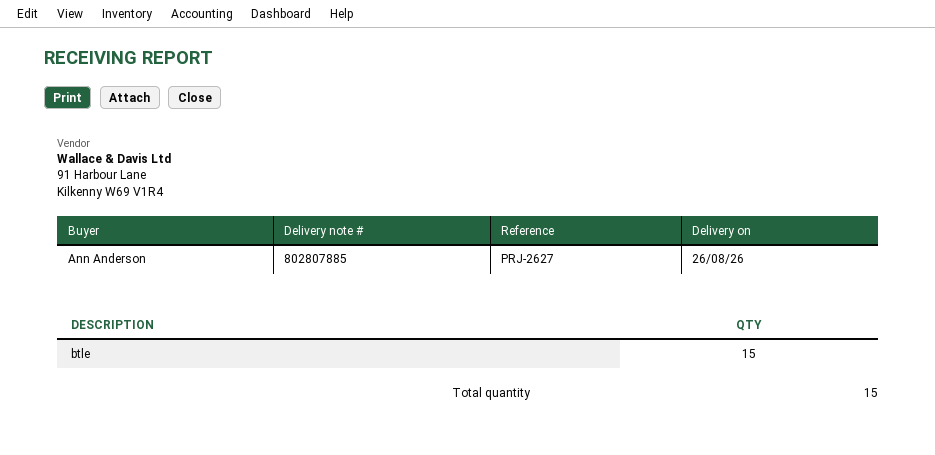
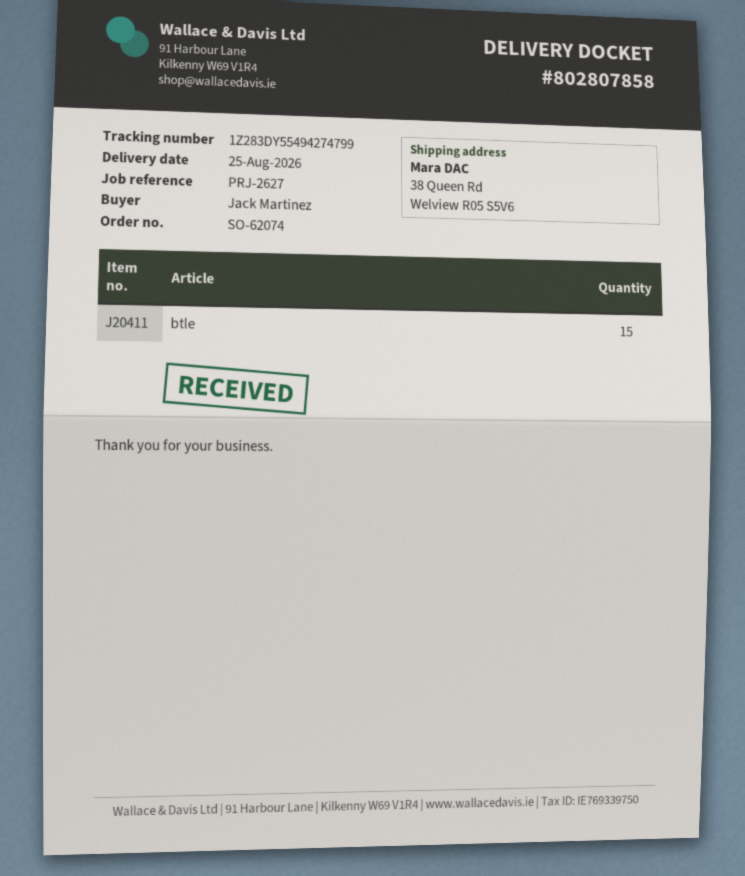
delivery note number: 802807885 -> 802807858
delivery date: 2026-08-26 -> 2026-08-25
ordered by: Ann Anderson -> Jack Martinez

